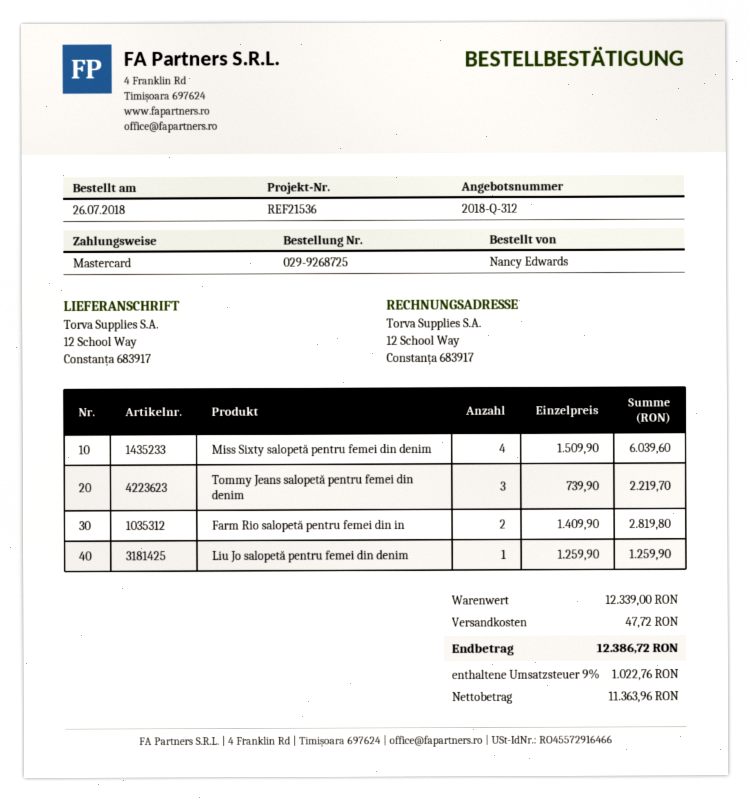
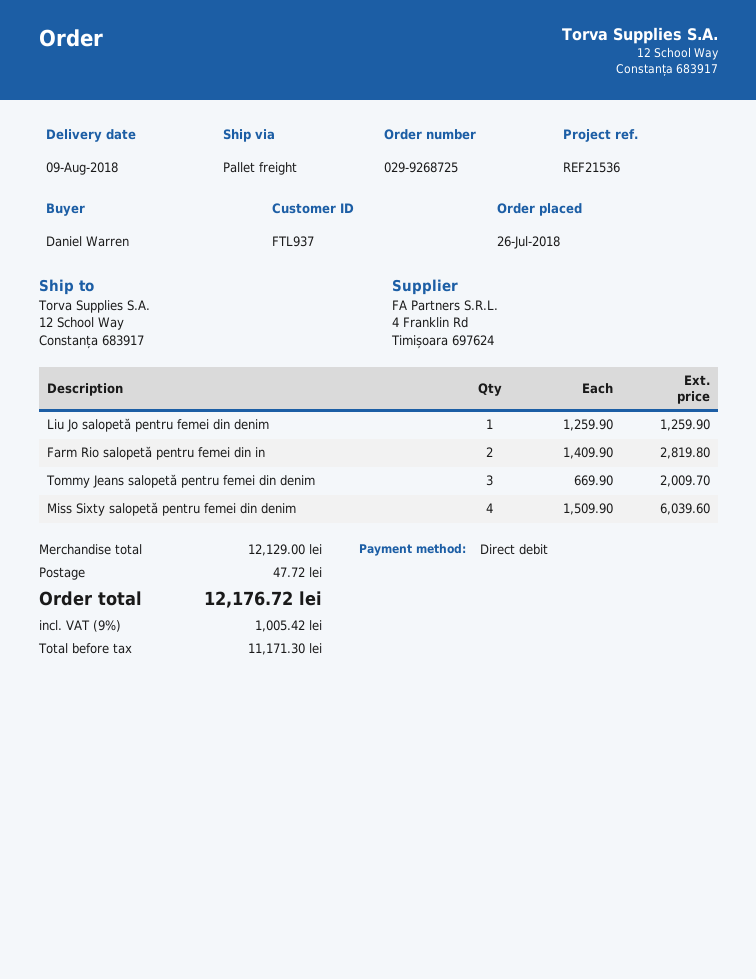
ordered by: Nancy Edwards -> Daniel Warren
payment method: Mastercard -> direct debit
Tommy Jeans salopetă pentru femei din denim: 3 x 739.90 = 2219.70 -> 3 x 669.90 = 2009.70
subtotal: 12339.00 -> 12129.00
net: 11363.96 -> 11171.30
tax: 9% = 1022.76 -> 9% = 1005.42
total: 12386.72 -> 12176.72

